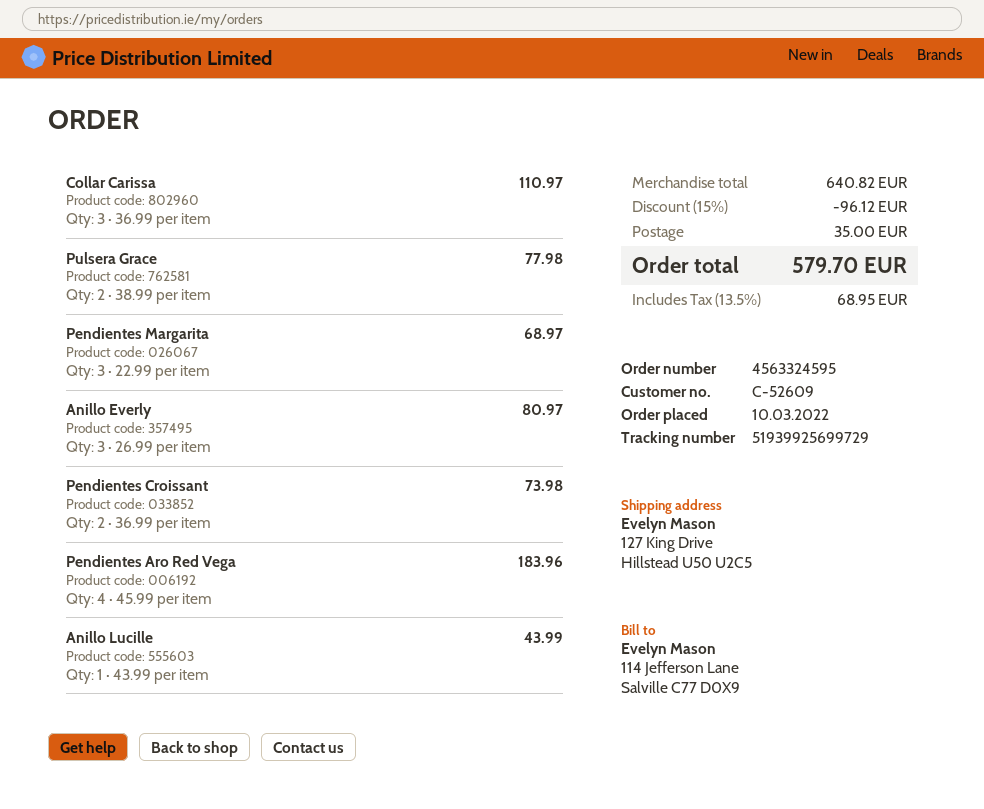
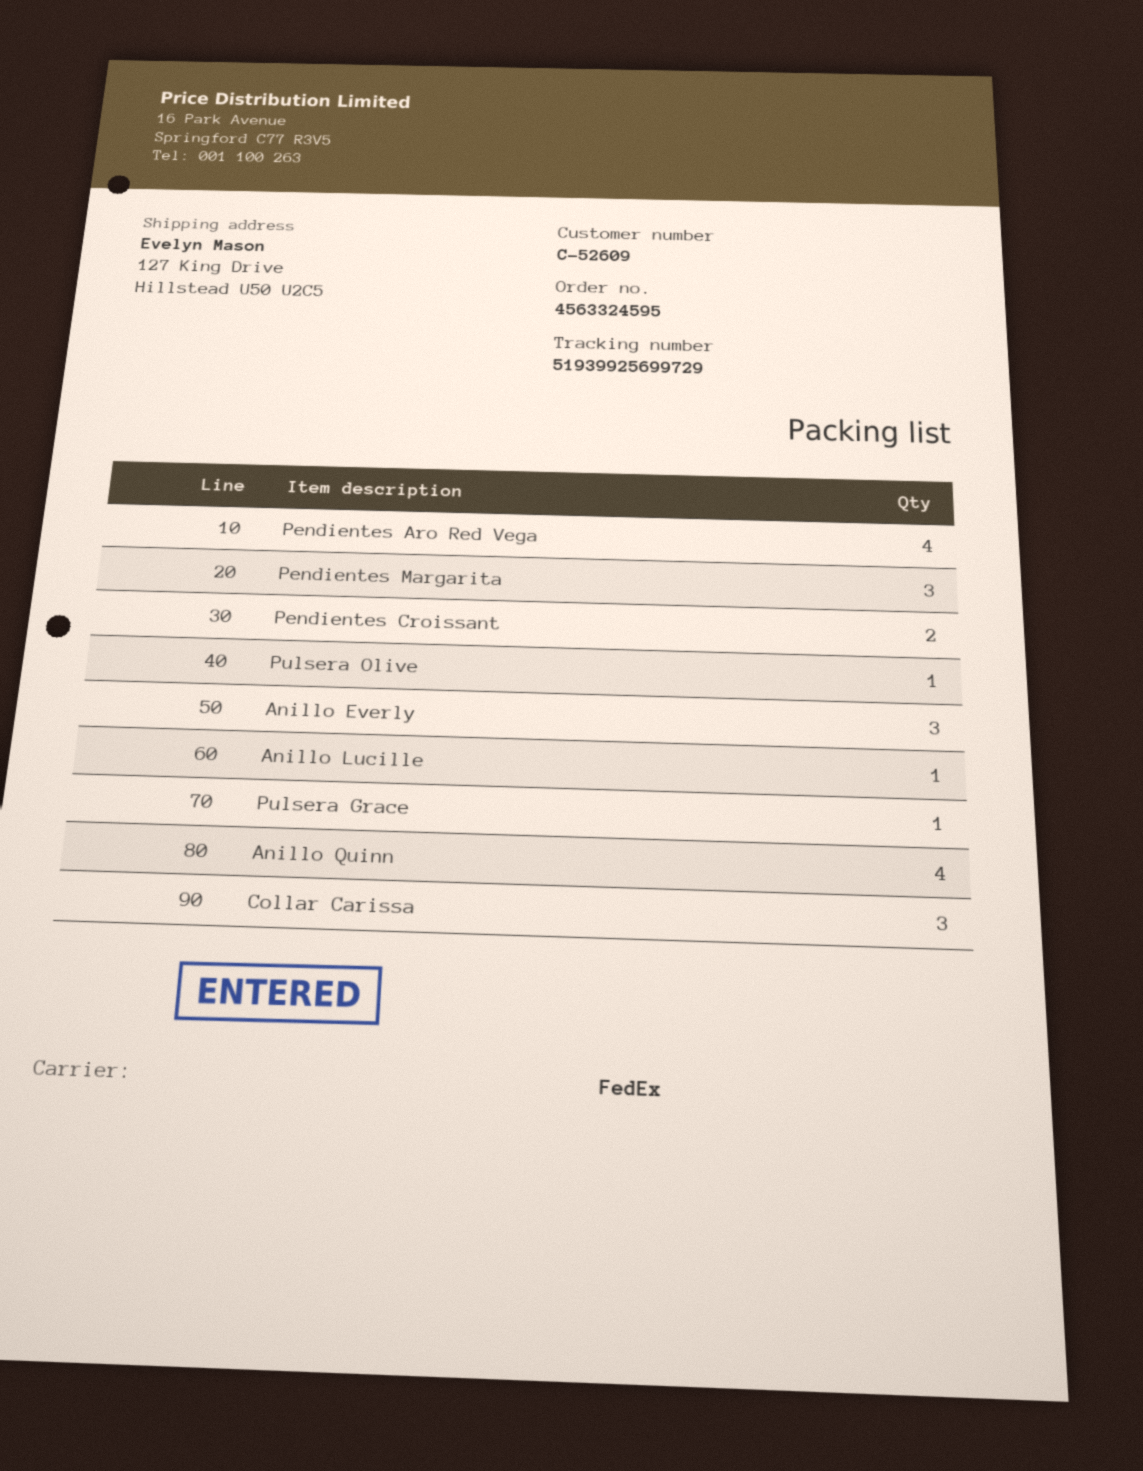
Pulsera Grace: 2 -> 1
Pulsera Olive: none -> 1
Anillo Quinn: none -> 4

